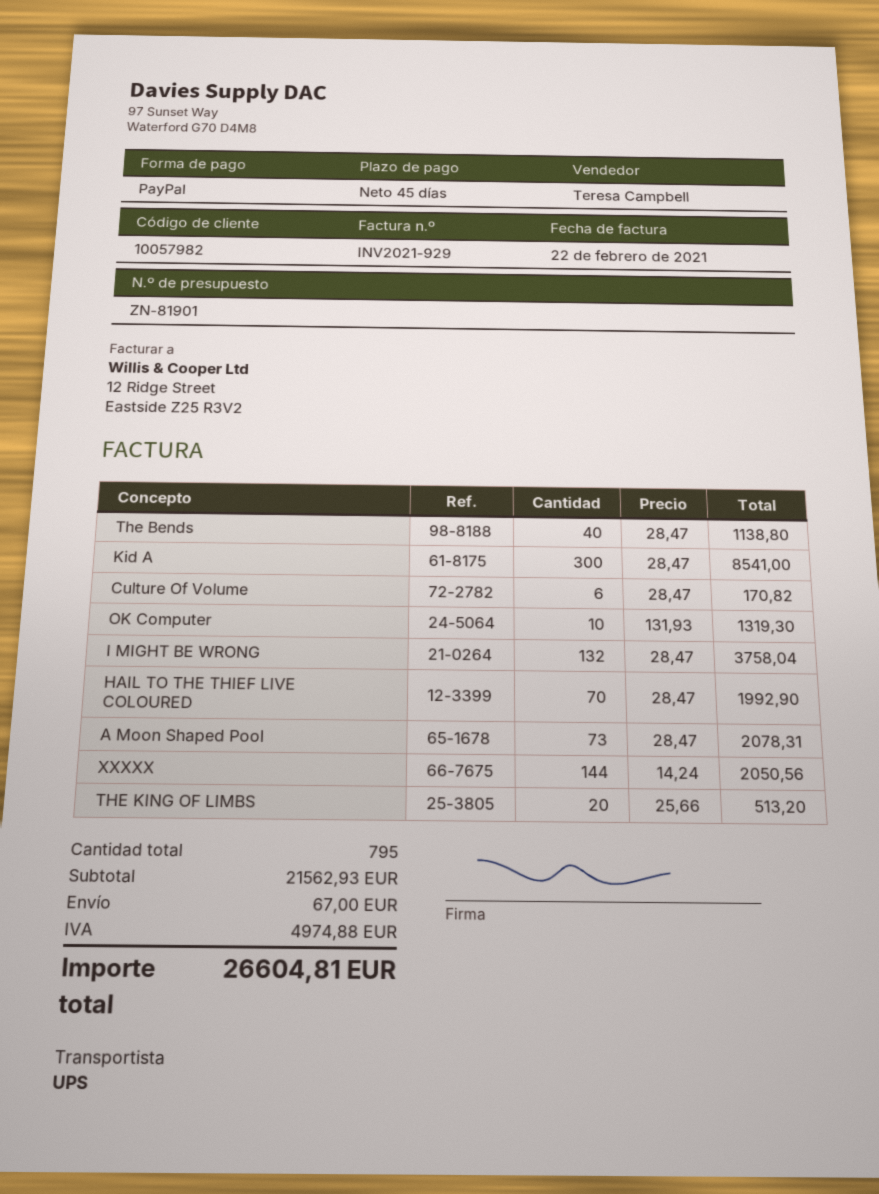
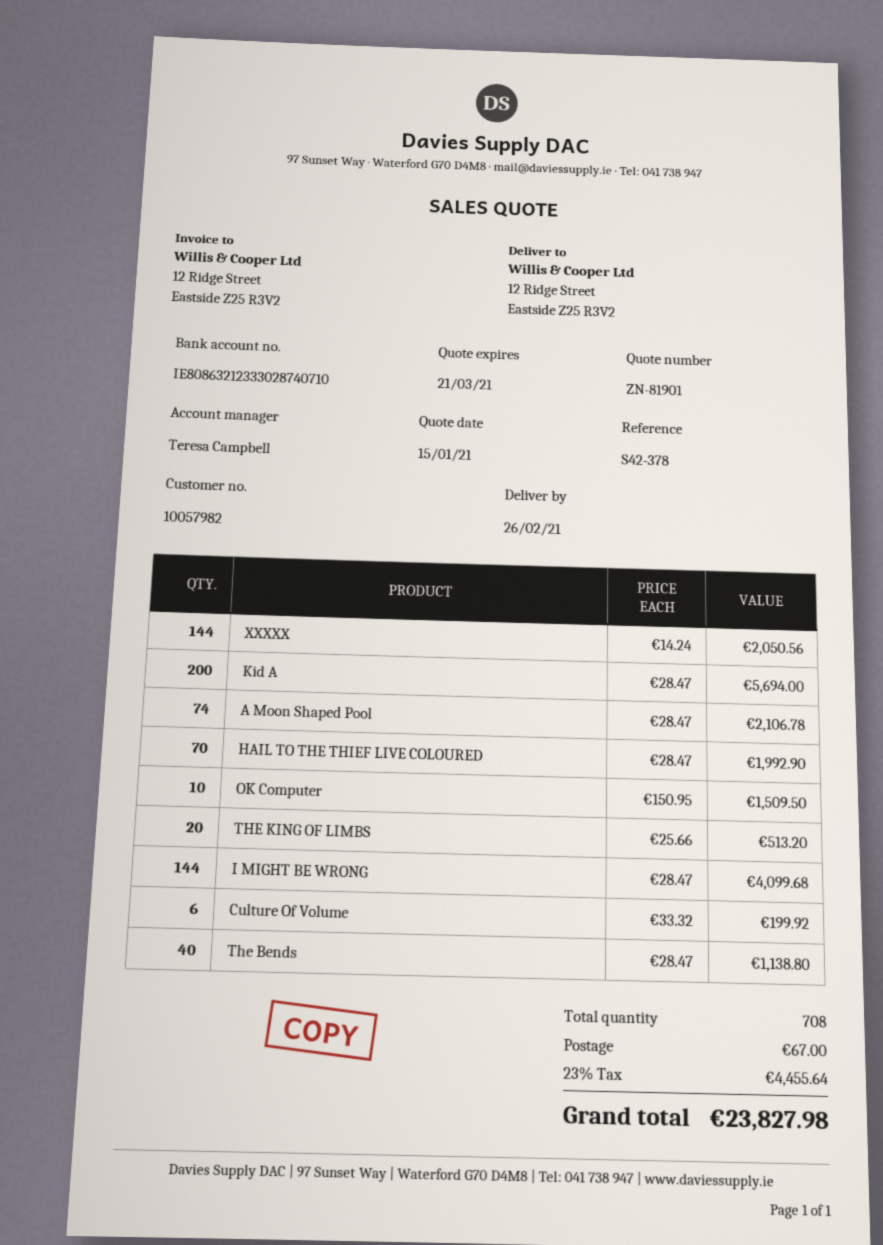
Kid A: 300 x 28.47 = 8541.00 -> 200 x 28.47 = 5694.00
Culture Of Volume: 6 x 28.47 = 170.82 -> 6 x 33.32 = 199.92
OK Computer: 10 x 131.93 = 1319.30 -> 10 x 150.95 = 1509.50
I MIGHT BE WRONG: 132 x 28.47 = 3758.04 -> 144 x 28.47 = 4099.68
A Moon Shaped Pool: 73 x 28.47 = 2078.31 -> 74 x 28.47 = 2106.78
total quantity: 795 -> 708
tax: 4974.88 -> 4455.64
total: 26604.81 -> 23827.98

